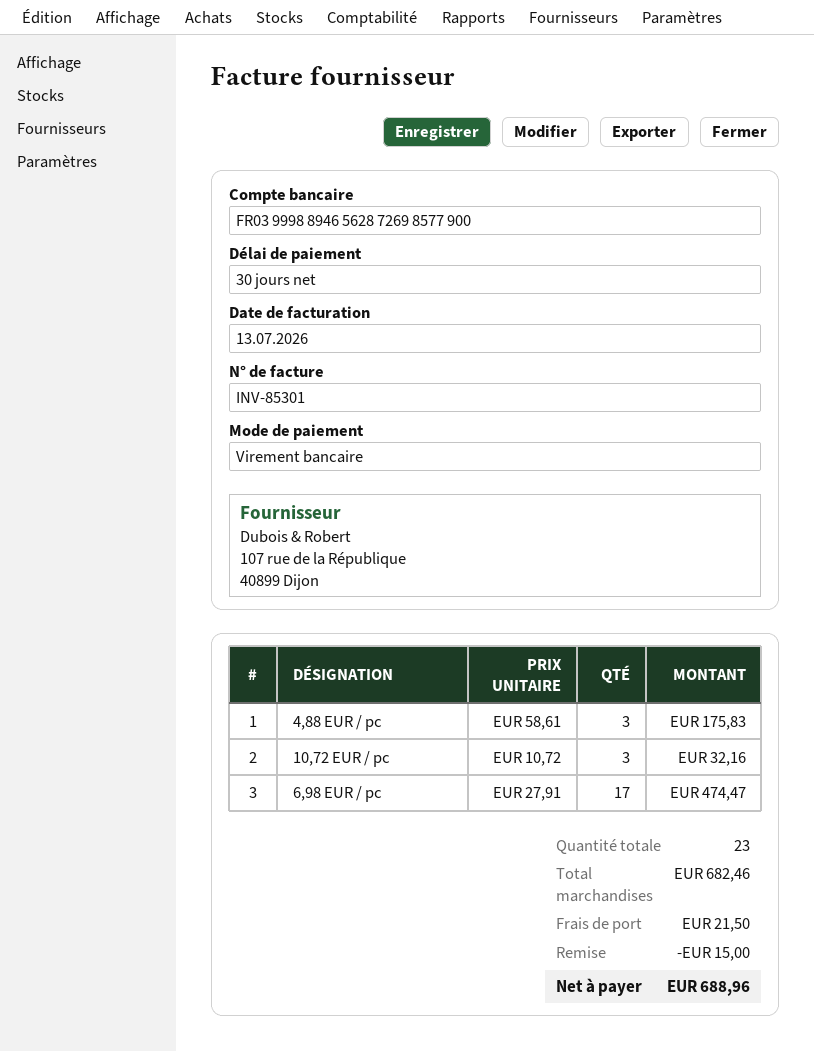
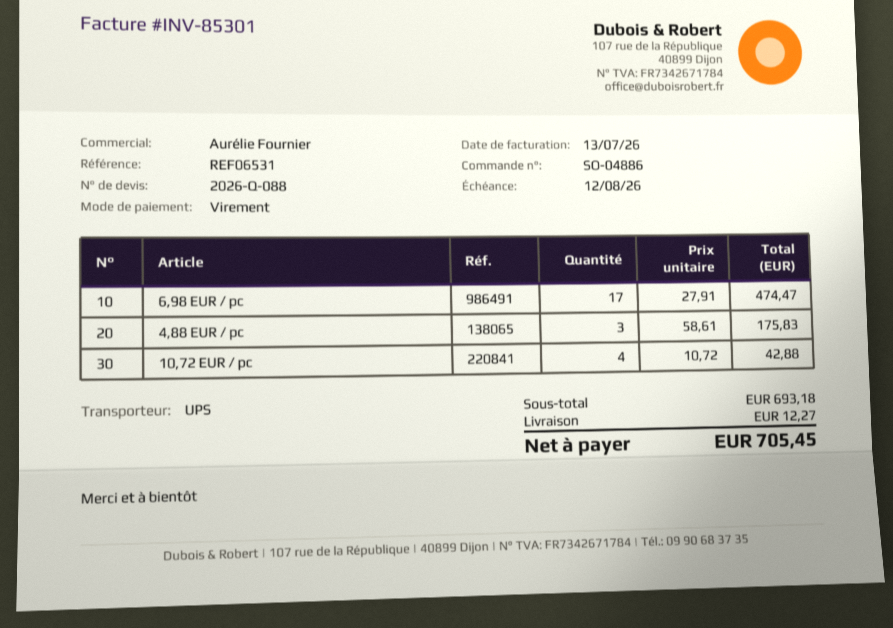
10,72 EUR / pc: 3 x 10.72 = 32.16 -> 4 x 10.72 = 42.88
subtotal: 682.46 -> 693.18
discount: 15.00 -> none
shipping: 21.50 -> 12.27
total: 688.96 -> 705.45

